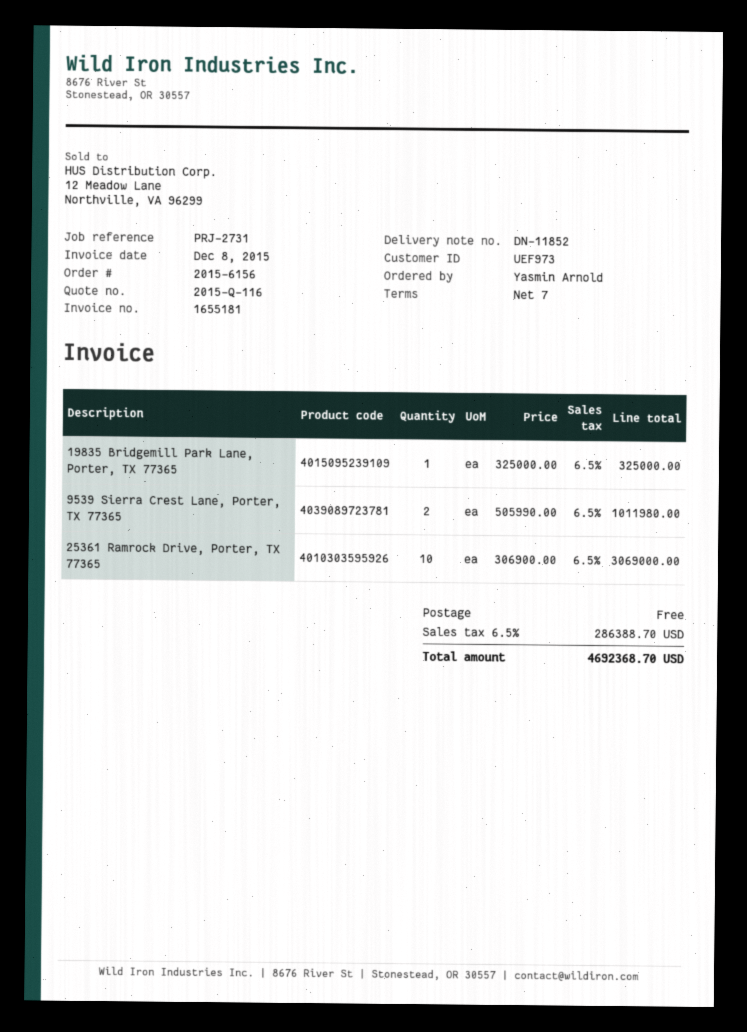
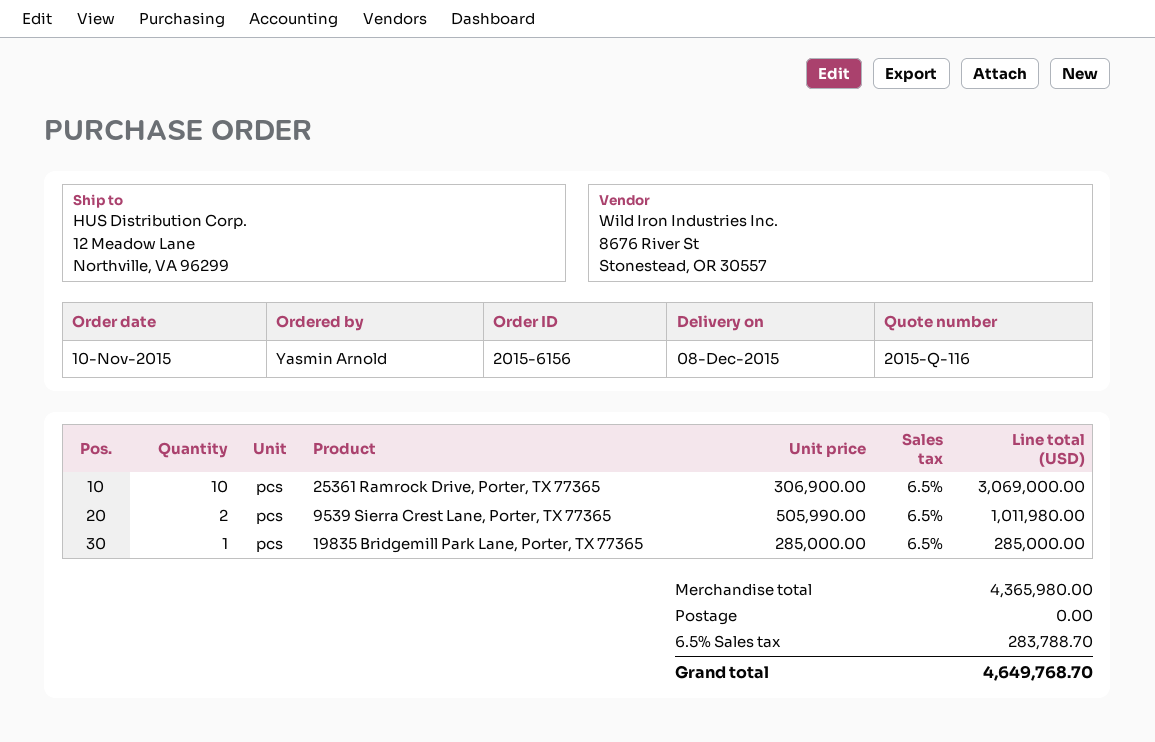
19835 Bridgemill Park Lane, Porter, TX 77365: 1 x 325000.00 = 325000.00 -> 1 x 285000.00 = 285000.00
tax: 6.5% = 286388.70 -> 6.5% = 283788.70
total: 4692368.70 -> 4649768.70

